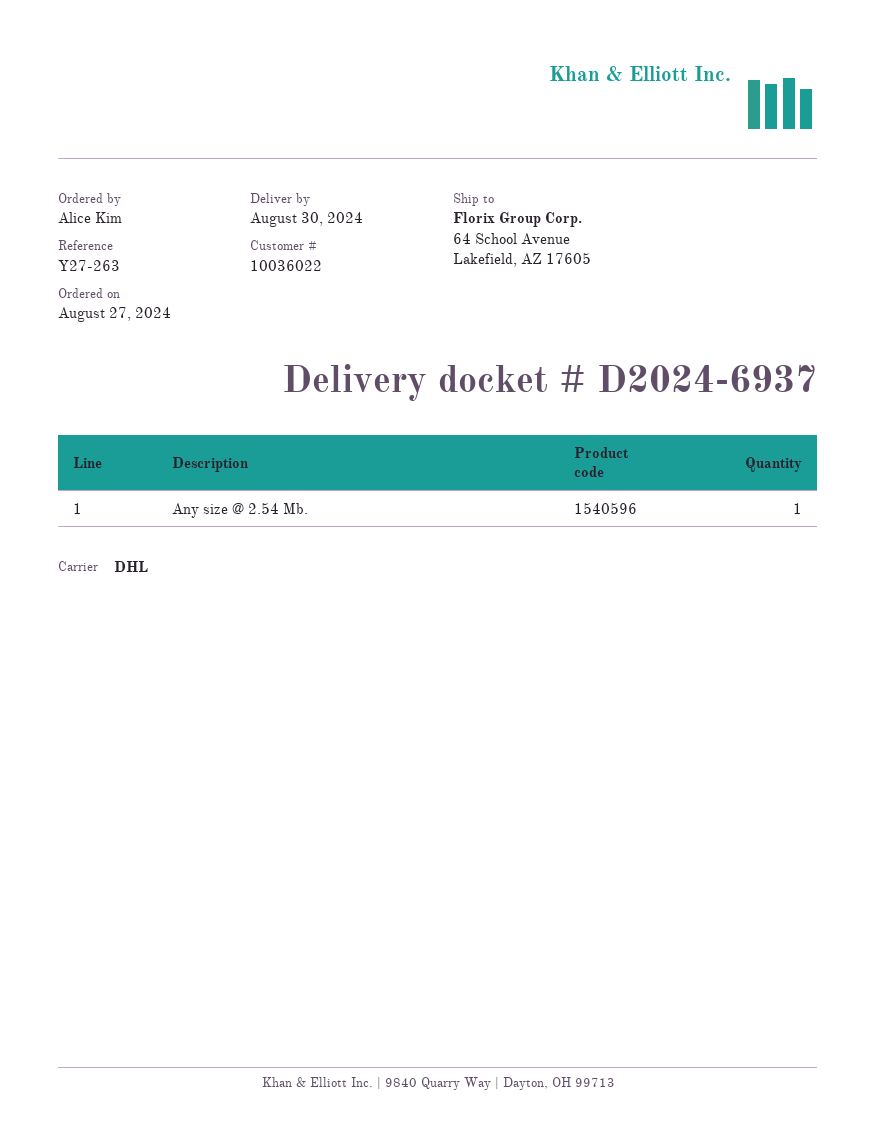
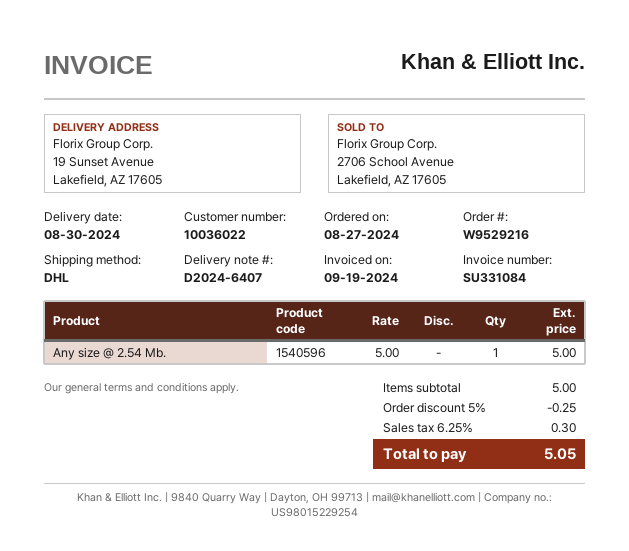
delivery note number: D2024-6937 -> D2024-6407
ship to: 64 School Avenue, Lakefield, AZ 17605 -> 19 Sunset Avenue, Lakefield, AZ 17605

